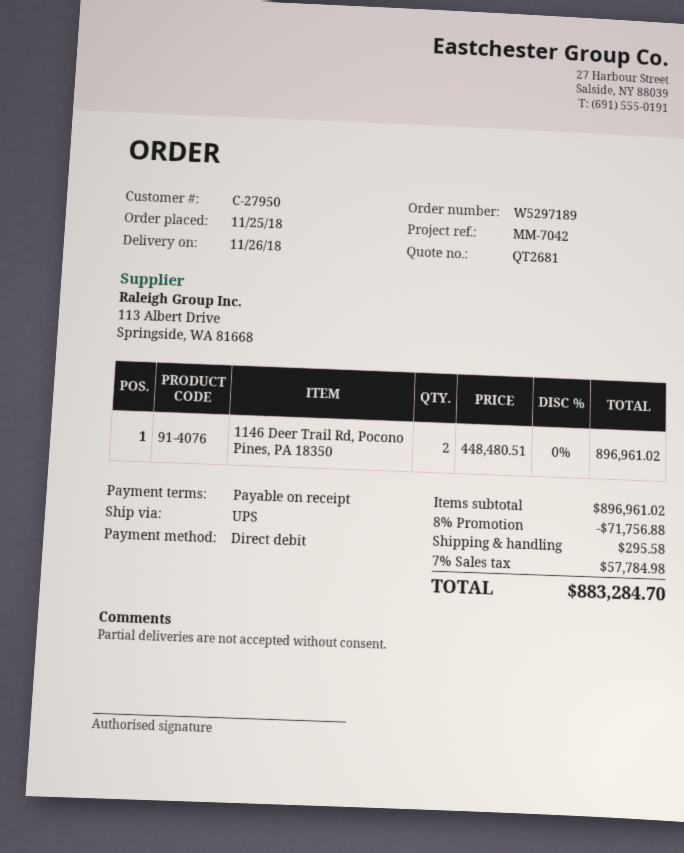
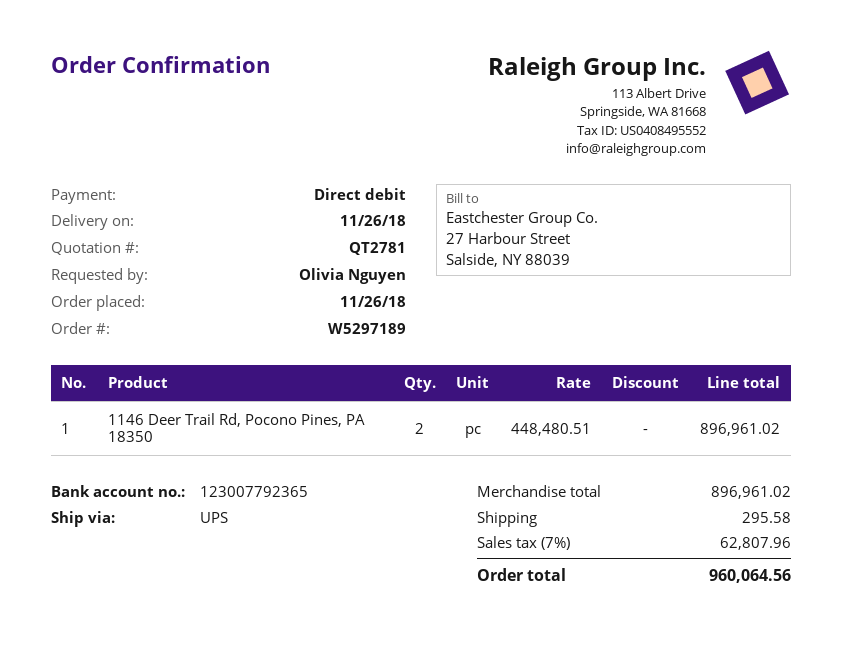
quote number: QT2681 -> QT2781
order date: 2018-11-25 -> 2018-11-26
discount: 8% = 71756.88 -> none
tax: 7% = 57784.98 -> 7% = 62807.96
total: 883284.70 -> 960064.56

